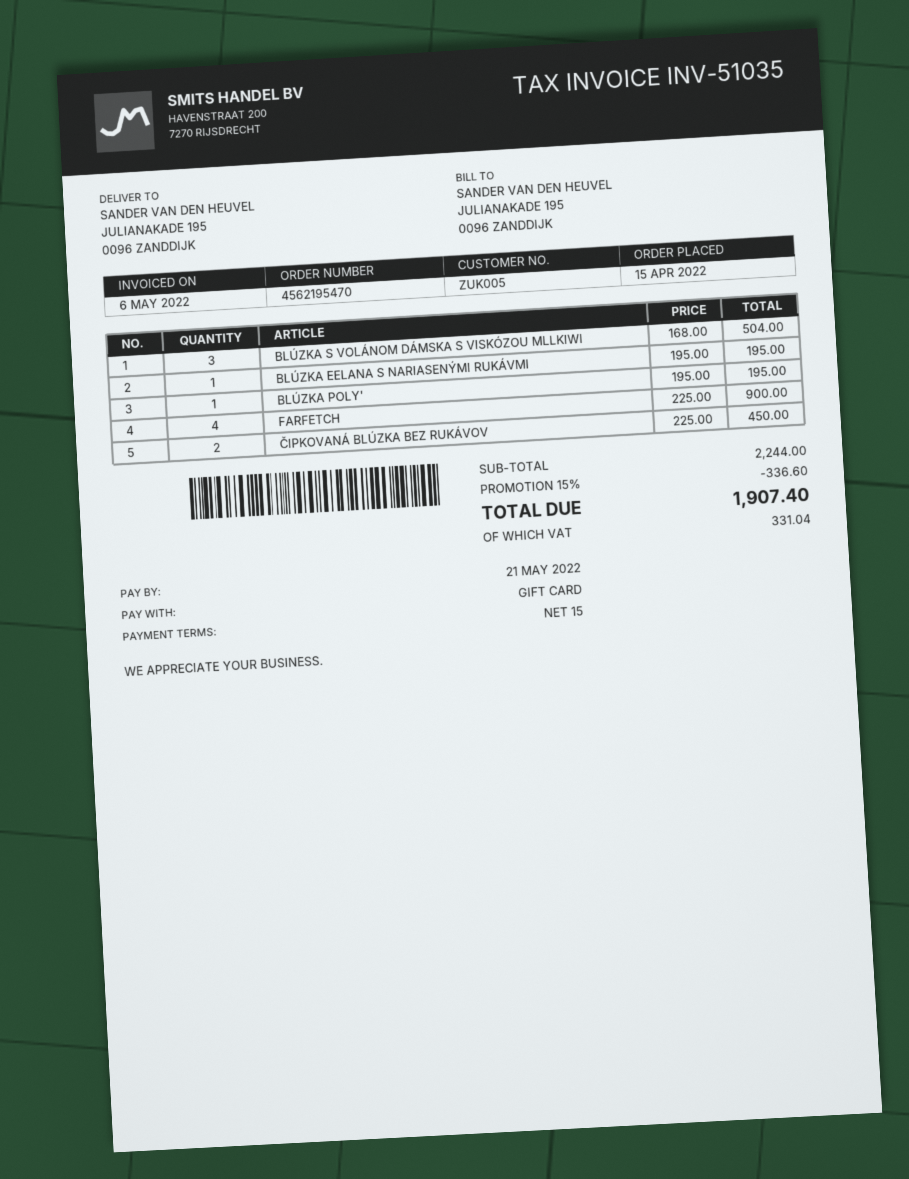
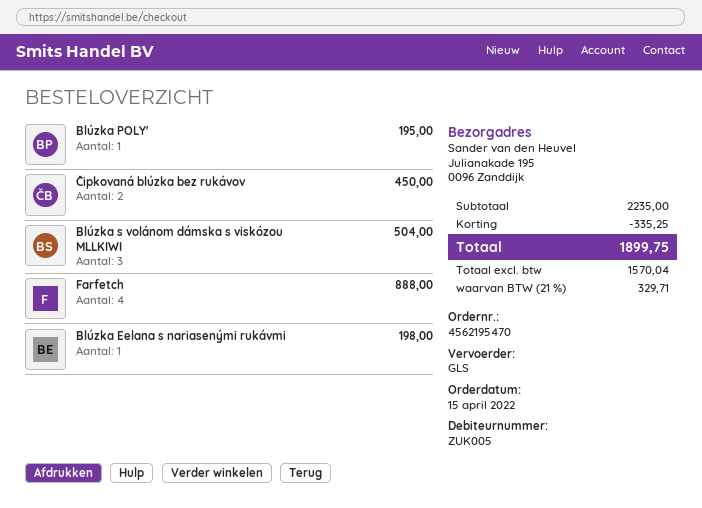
BLÚZKA EELANA S NARIASENÝMI RUKÁVMI: 1 for 195.00 -> 1 for 198.00
FARFETCH: 4 for 900.00 -> 4 for 888.00
subtotal: 2244.00 -> 2235.00
discount: 336.60 -> 335.25
tax: 331.04 -> 329.71
total: 1907.40 -> 1899.75

